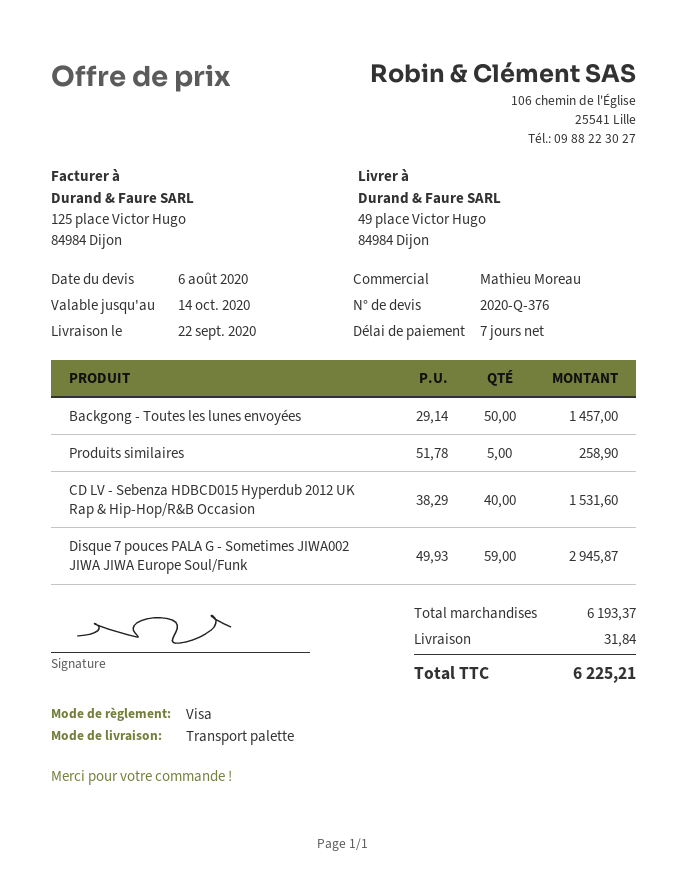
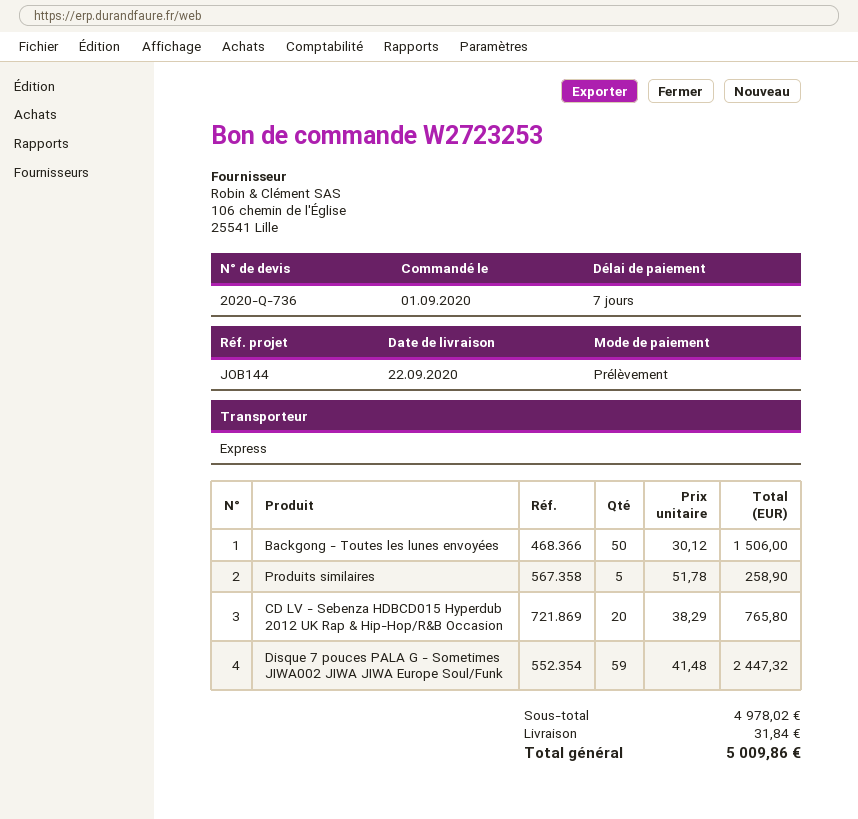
quote number: 2020-Q-376 -> 2020-Q-736
payment method: Visa -> direct debit
shipping method: pallet freight -> express
Backgong - Toutes les lunes envoyées: 50 x 29.14 = 1457.00 -> 50 x 30.12 = 1506.00
CD LV - Sebenza HDBCD015 Hyperdub 2012 UK Rap & Hip-Hop/R&B Occasion: 40 x 38.29 = 1531.60 -> 20 x 38.29 = 765.80
Disque 7 pouces PALA G - Sometimes JIWA002 JIWA JIWA Europe Soul/Funk: 59 x 49.93 = 2945.87 -> 59 x 41.48 = 2447.32
subtotal: 6193.37 -> 4978.02
total: 6225.21 -> 5009.86

